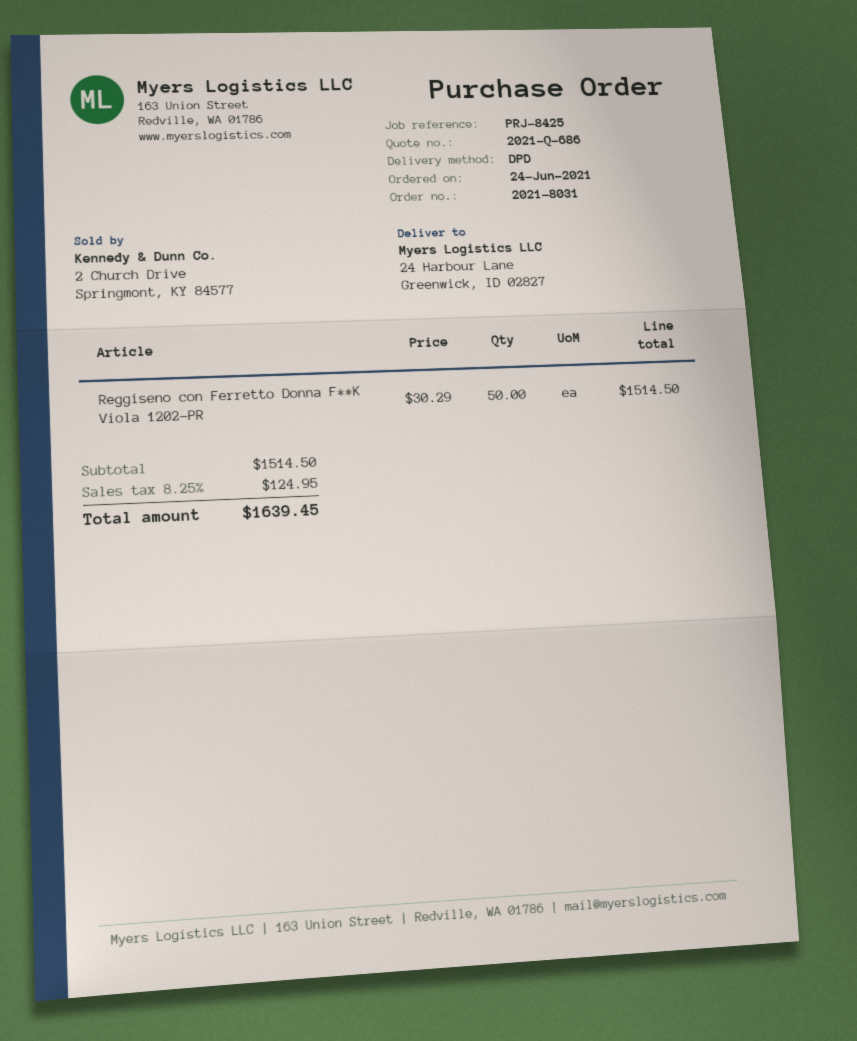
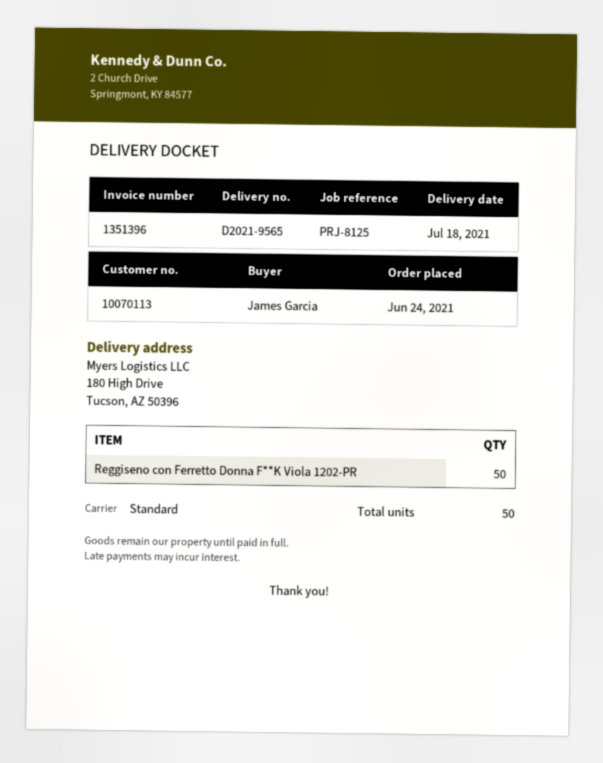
reference: PRJ-8425 -> PRJ-8125
shipping method: DPD -> standard
ship to: 24 Harbour Lane, Greenwick, ID 02827 -> 180 High Drive, Tucson, AZ 50396

